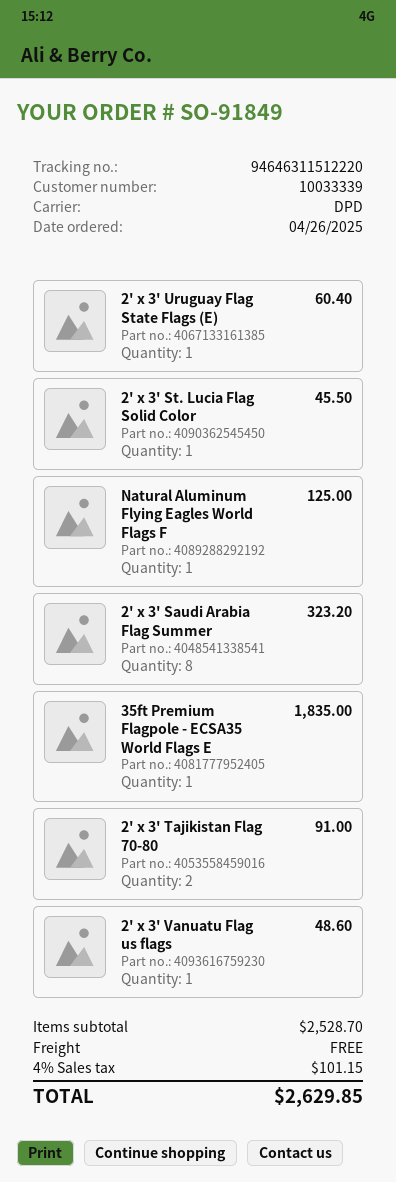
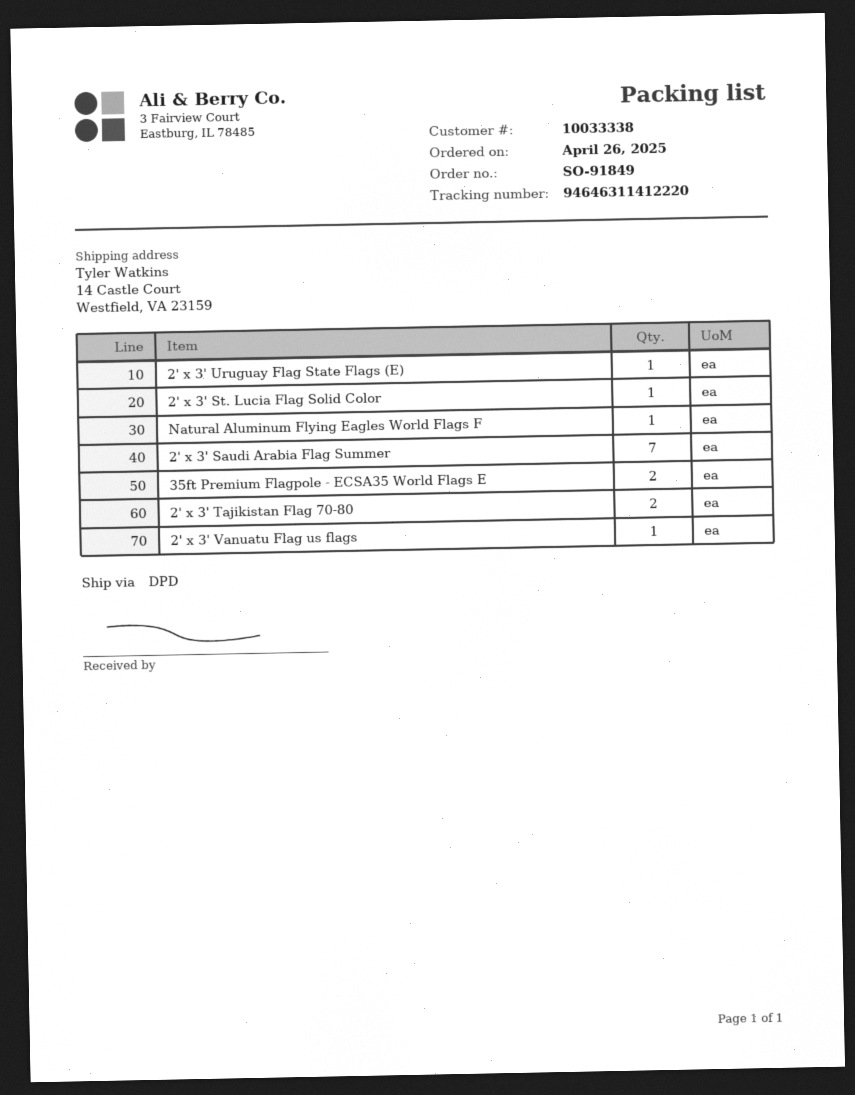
customer number: 10033339 -> 10033338
tracking number: 94646311512220 -> 94646311412220
2' x 3' Saudi Arabia Flag Summer: 8 -> 7
35ft Premium Flagpole - ECSA35 World Flags E: 1 -> 2

